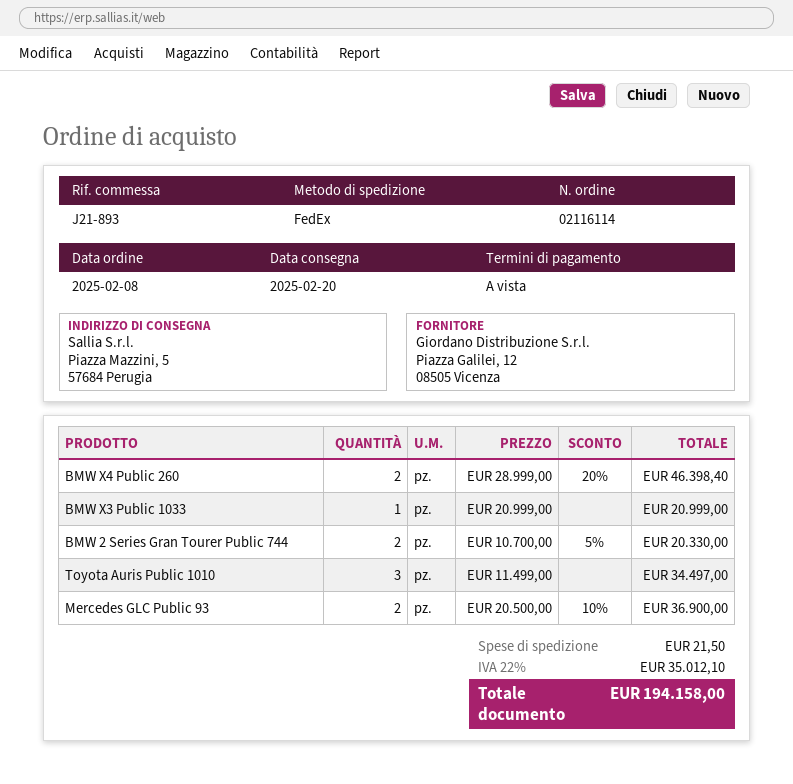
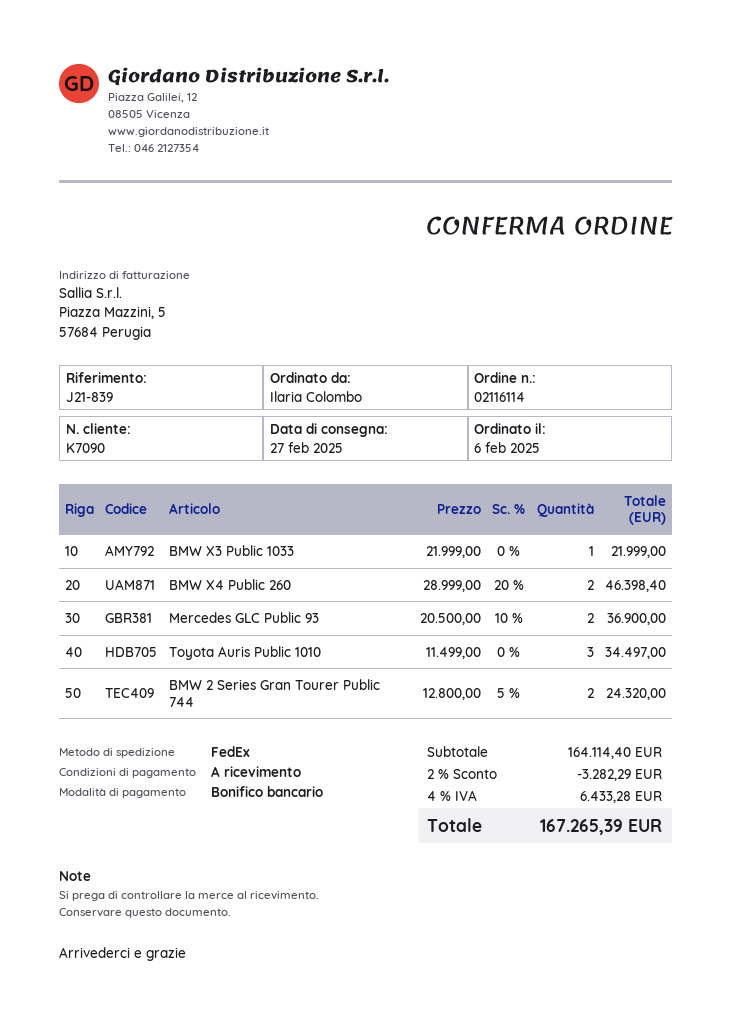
order date: 2025-02-08 -> 2025-02-06
delivery date: 2025-02-20 -> 2025-02-27
reference: J21-893 -> J21-839
BMW X3 Public 1033: 1 x 20999.00 = 20999.00 -> 1 x 21999.00 = 21999.00
BMW 2 Series Gran Tourer Public 744: 2 x 10700.00 - 5% = 20330.00 -> 2 x 12800.00 - 5% = 24320.00
discount: none -> 2% = 3282.29
shipping: 21.50 -> none
tax: 22% = 35012.10 -> 4% = 6433.28
total: 194158.00 -> 167265.39

